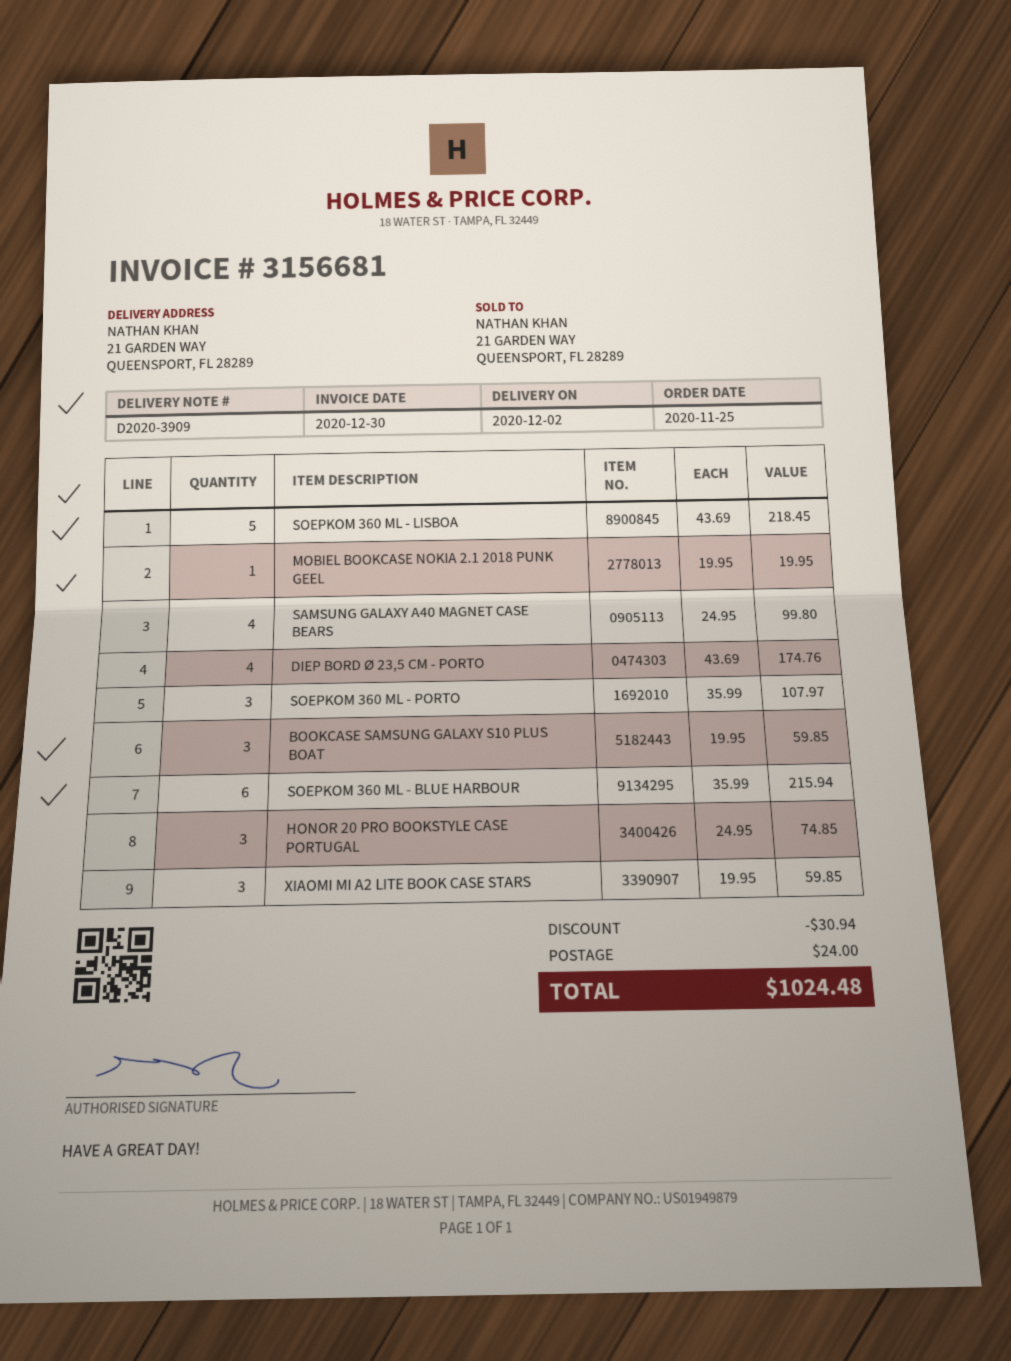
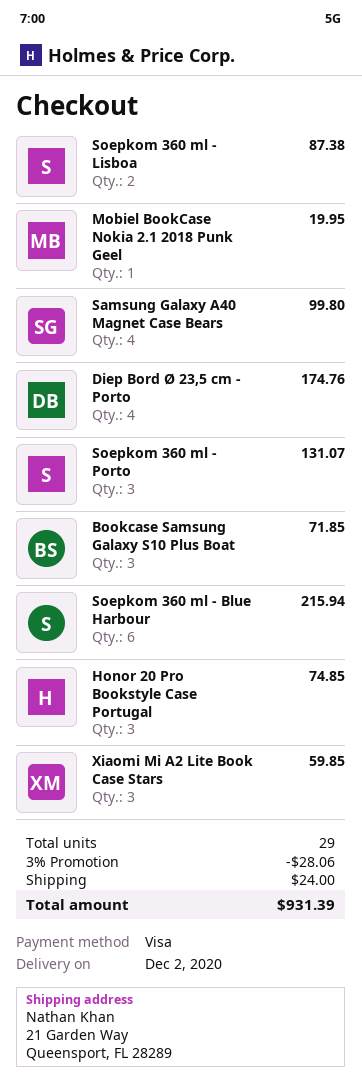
SOEPKOM 360 ML - LISBOA: 5 for 218.45 -> 2 for 87.38
SOEPKOM 360 ML - PORTO: 3 for 107.97 -> 3 for 131.07
BOOKCASE SAMSUNG GALAXY S10 PLUS BOAT: 3 for 59.85 -> 3 for 71.85
discount: 30.94 -> 28.06
total: 1024.48 -> 931.39

